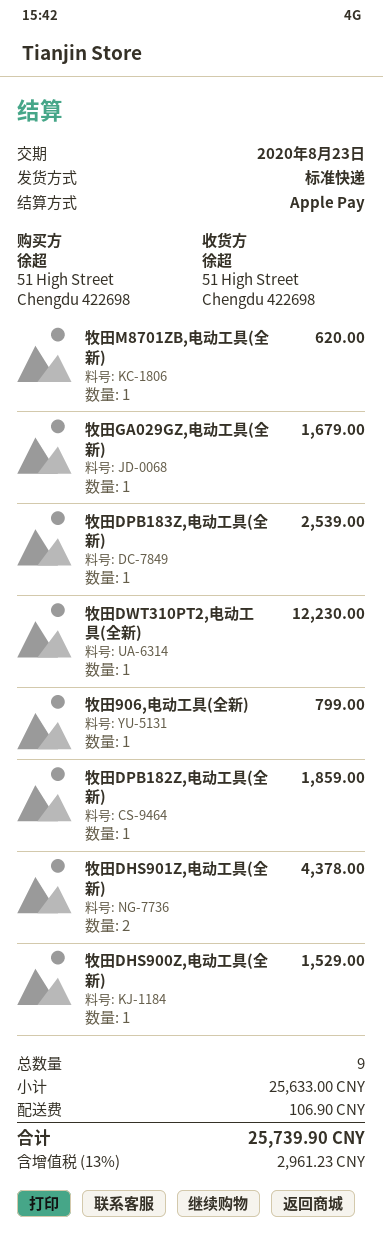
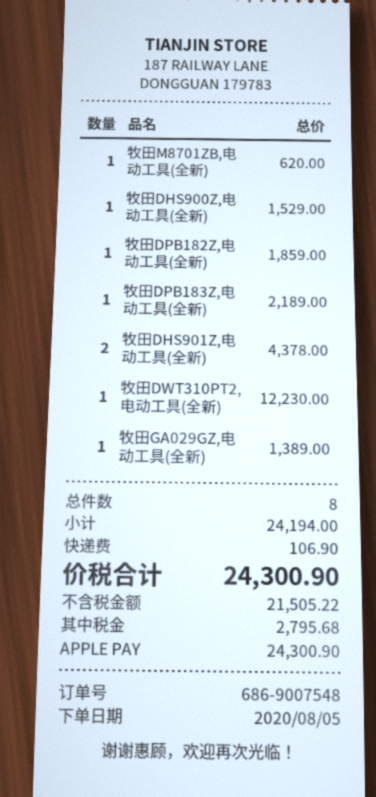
牧田GA029GZ,电动工具(全新): 1 for 1679.00 -> 1 for 1389.00
牧田DPB183Z,电动工具(全新): 1 for 2539.00 -> 1 for 2189.00
牧田906,电动工具(全新): 1 for 799.00 -> none
total quantity: 9 -> 8
subtotal: 25633.00 -> 24194.00
tax: 2961.23 -> 2795.68
total: 25739.90 -> 24300.90

